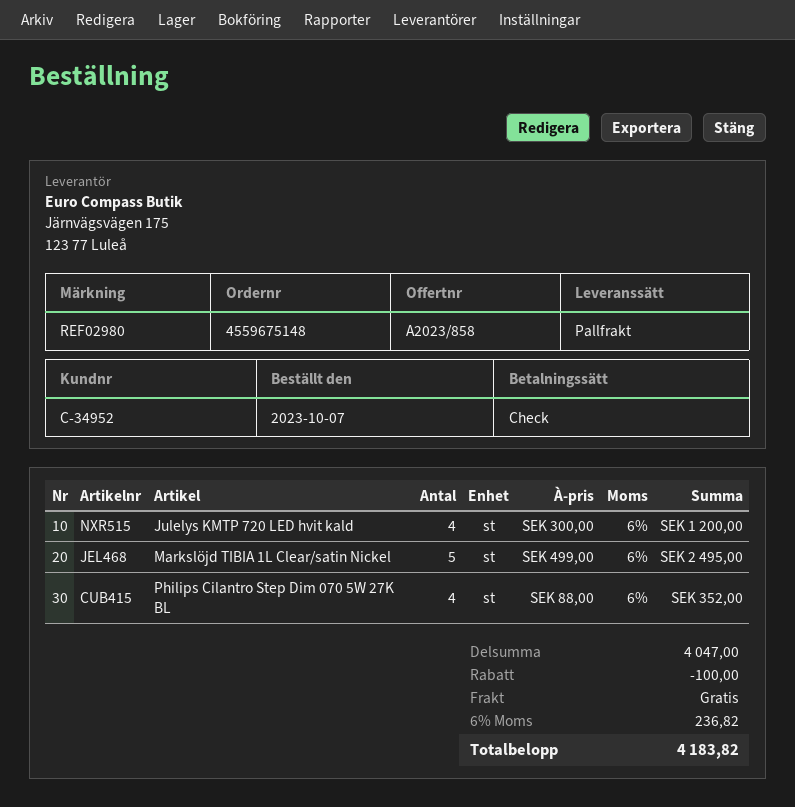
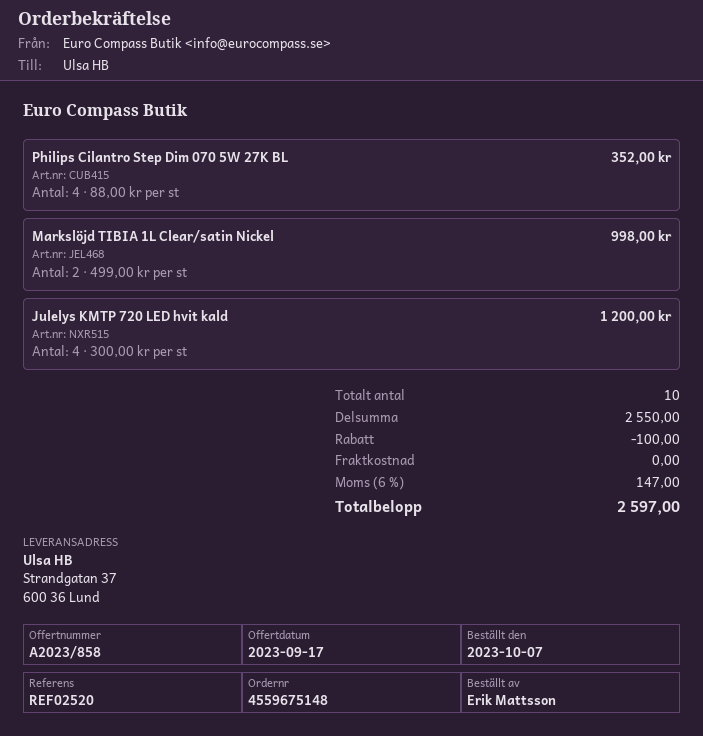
reference: REF02980 -> REF02520
Markslöjd TIBIA 1L Clear/satin Nickel: 5 x 499.00 = 2495.00 -> 2 x 499.00 = 998.00
subtotal: 4047.00 -> 2550.00
tax: 6% = 236.82 -> 6% = 147.00
total: 4183.82 -> 2597.00

